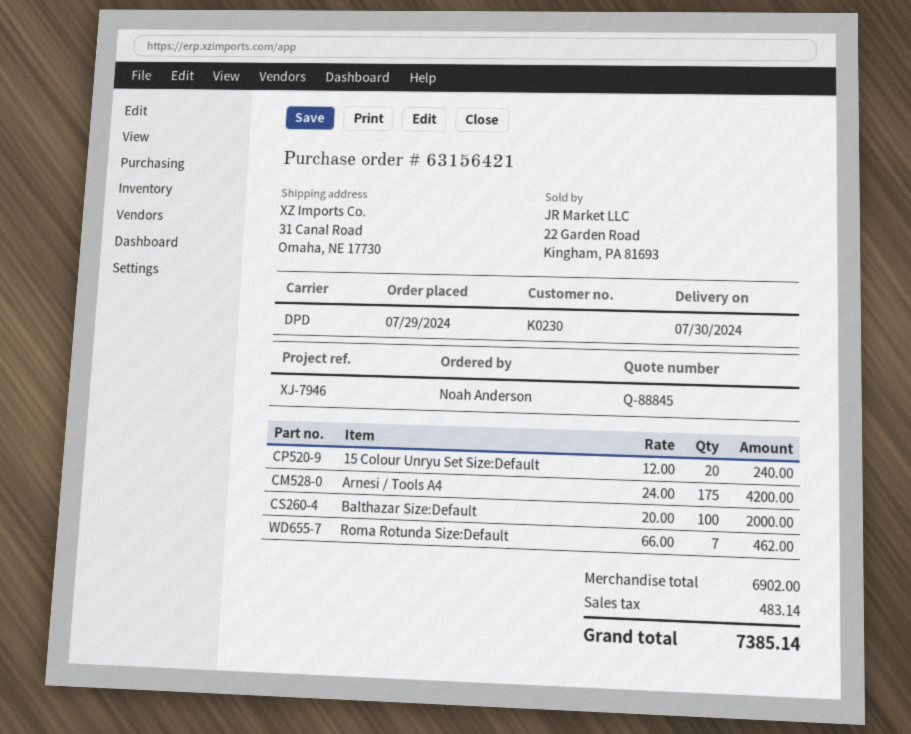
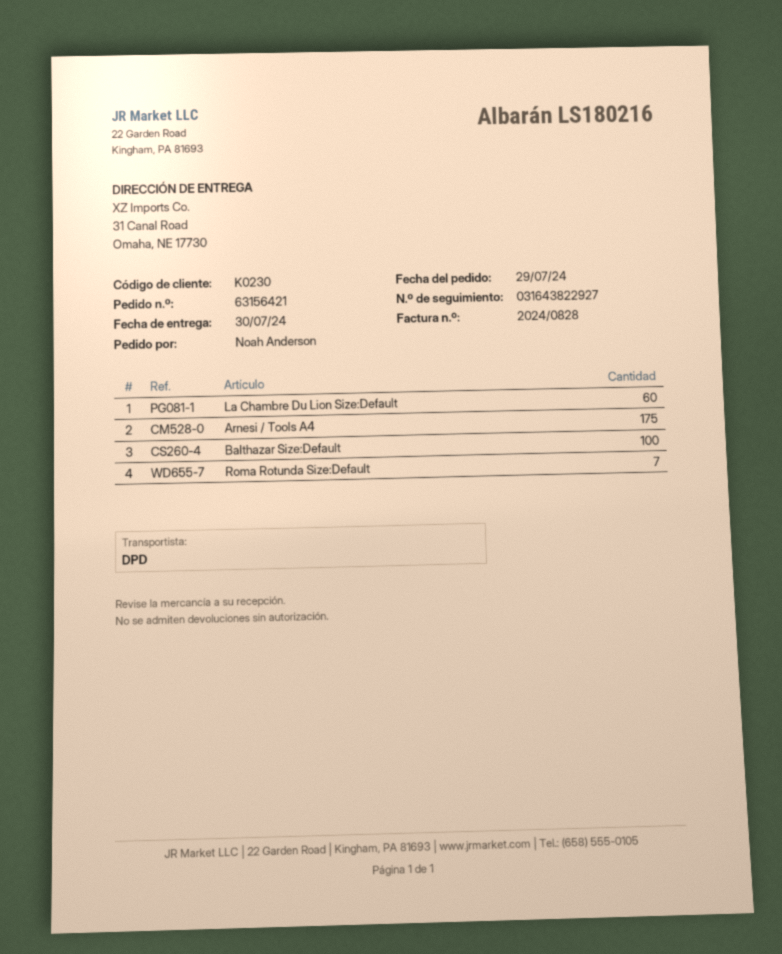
15 Colour Unryu Set Size:Default: 20 -> none
La Chambre Du Lion Size:Default: none -> 60

